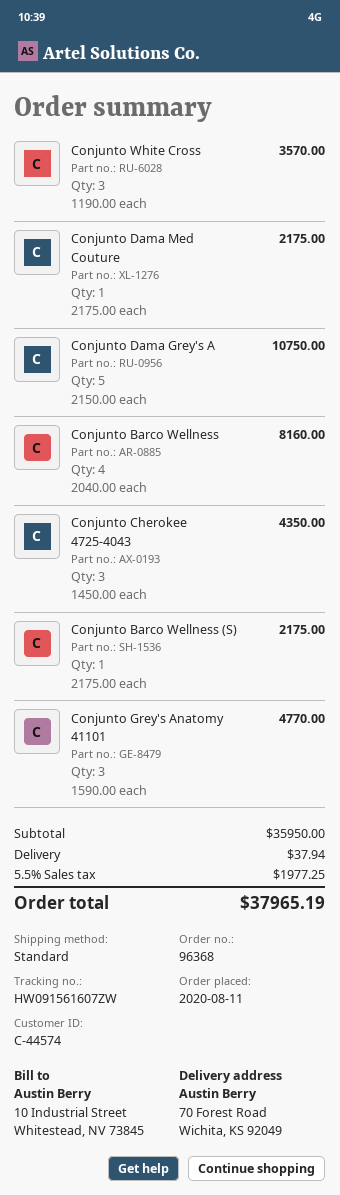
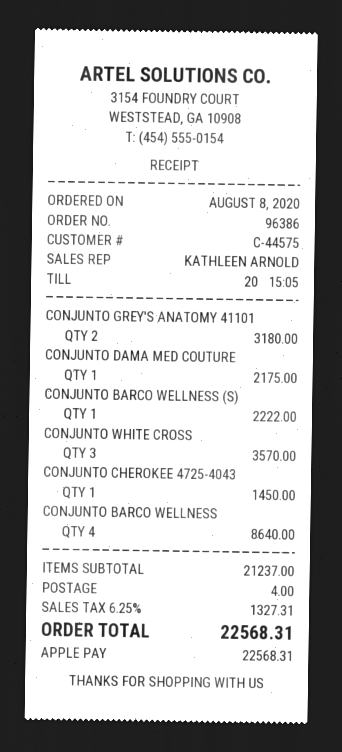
order number: 96368 -> 96386
order date: 2020-08-11 -> 2020-08-08
customer number: C-44574 -> C-44575
Conjunto Dama Grey's A: 5 for 10750.00 -> none
Conjunto Barco Wellness: 4 for 8160.00 -> 4 for 8640.00
Conjunto Cherokee 4725-4043: 3 for 4350.00 -> 1 for 1450.00
Conjunto Barco Wellness (S): 1 for 2175.00 -> 1 for 2222.00
Conjunto Grey's Anatomy 41101: 3 for 4770.00 -> 2 for 3180.00
subtotal: 35950.00 -> 21237.00
shipping: 37.94 -> 4.00
tax: 5.5% = 1977.25 -> 6.25% = 1327.31
total: 37965.19 -> 22568.31

